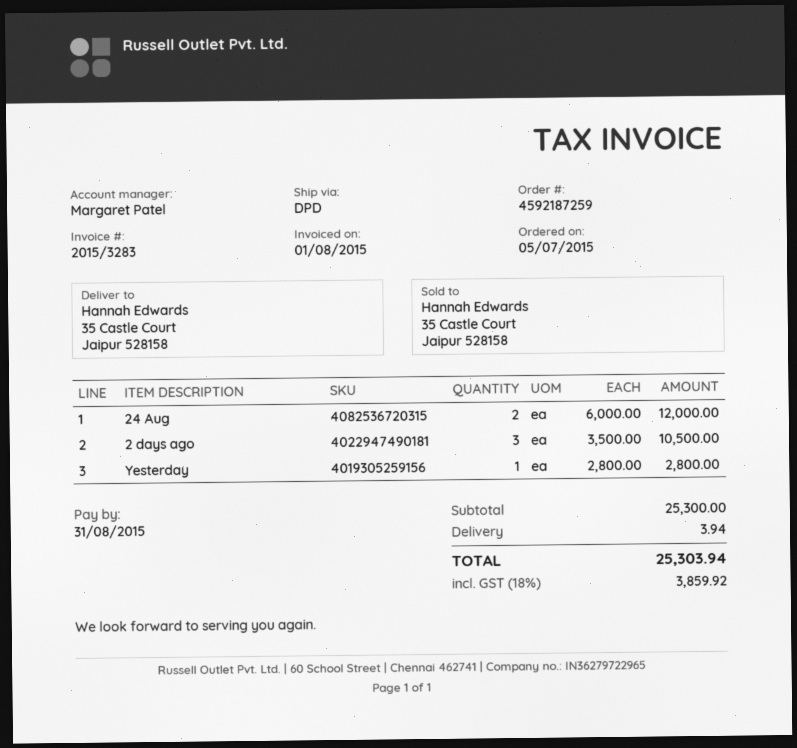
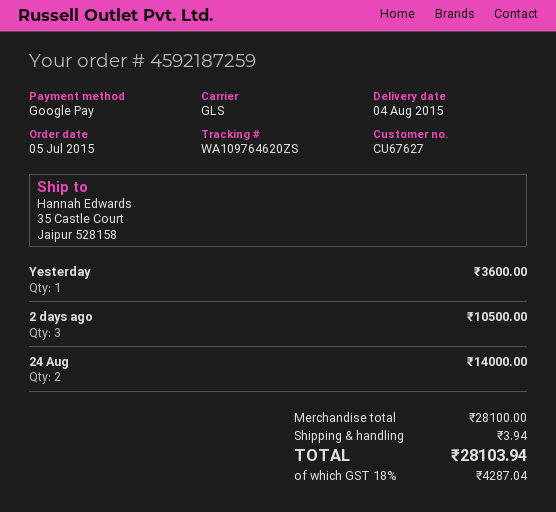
shipping method: DPD -> GLS
24 Aug: 2 for 12000.00 -> 2 for 14000.00
Yesterday: 1 for 2800.00 -> 1 for 3600.00
subtotal: 25300.00 -> 28100.00
tax: 18% = 3859.92 -> 18% = 4287.04
total: 25303.94 -> 28103.94

